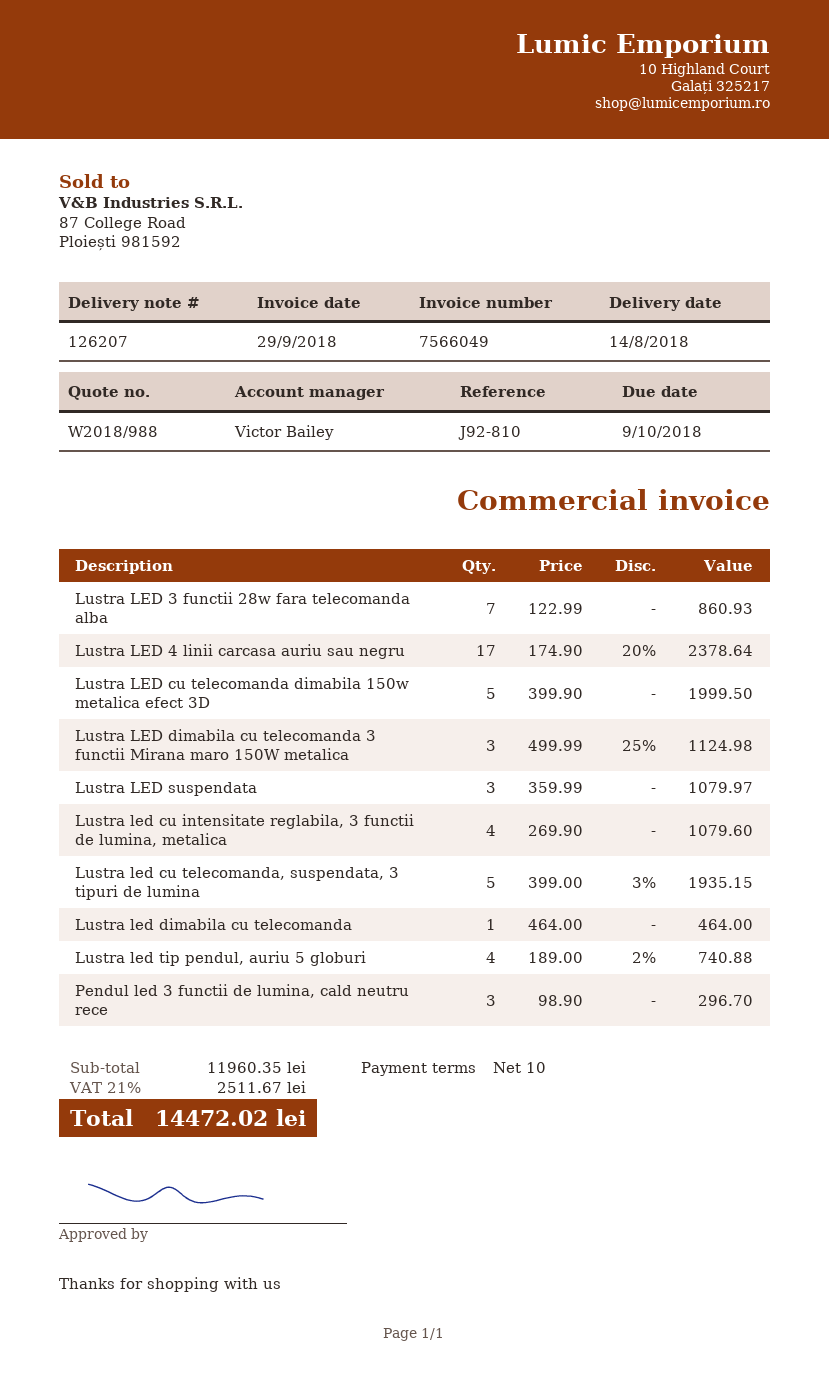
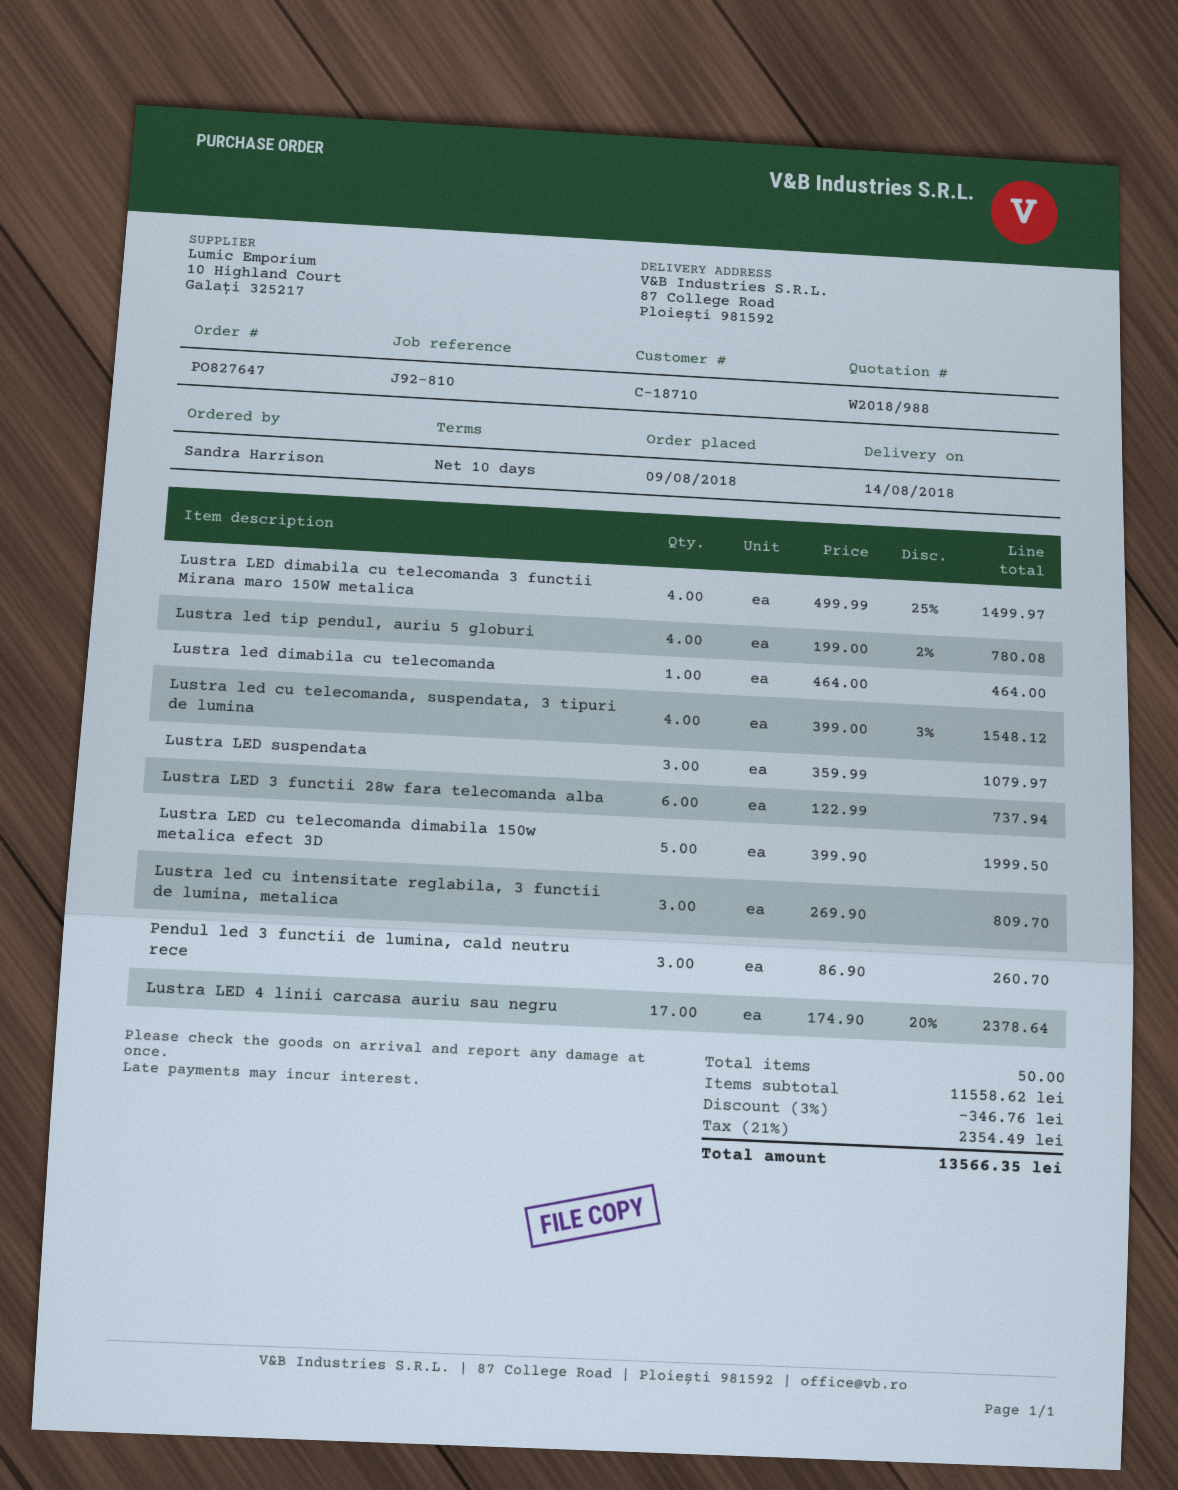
Lustra LED 3 functii 28w fara telecomanda alba: 7 x 122.99 = 860.93 -> 6 x 122.99 = 737.94
Lustra LED dimabila cu telecomanda 3 functii Mirana maro 150W metalica: 3 x 499.99 - 25% = 1124.98 -> 4 x 499.99 - 25% = 1499.97
Lustra led cu intensitate reglabila, 3 functii de lumina, metalica: 4 x 269.90 = 1079.60 -> 3 x 269.90 = 809.70
Lustra led cu telecomanda, suspendata, 3 tipuri de lumina: 5 x 399.00 - 3% = 1935.15 -> 4 x 399.00 - 3% = 1548.12
Lustra led tip pendul, auriu 5 globuri: 4 x 189.00 - 2% = 740.88 -> 4 x 199.00 - 2% = 780.08
Pendul led 3 functii de lumina, cald neutru rece: 3 x 98.90 = 296.70 -> 3 x 86.90 = 260.70
subtotal: 11960.35 -> 11558.62
discount: none -> 3% = 346.76
tax: 21% = 2511.67 -> 21% = 2354.49
total: 14472.02 -> 13566.35

